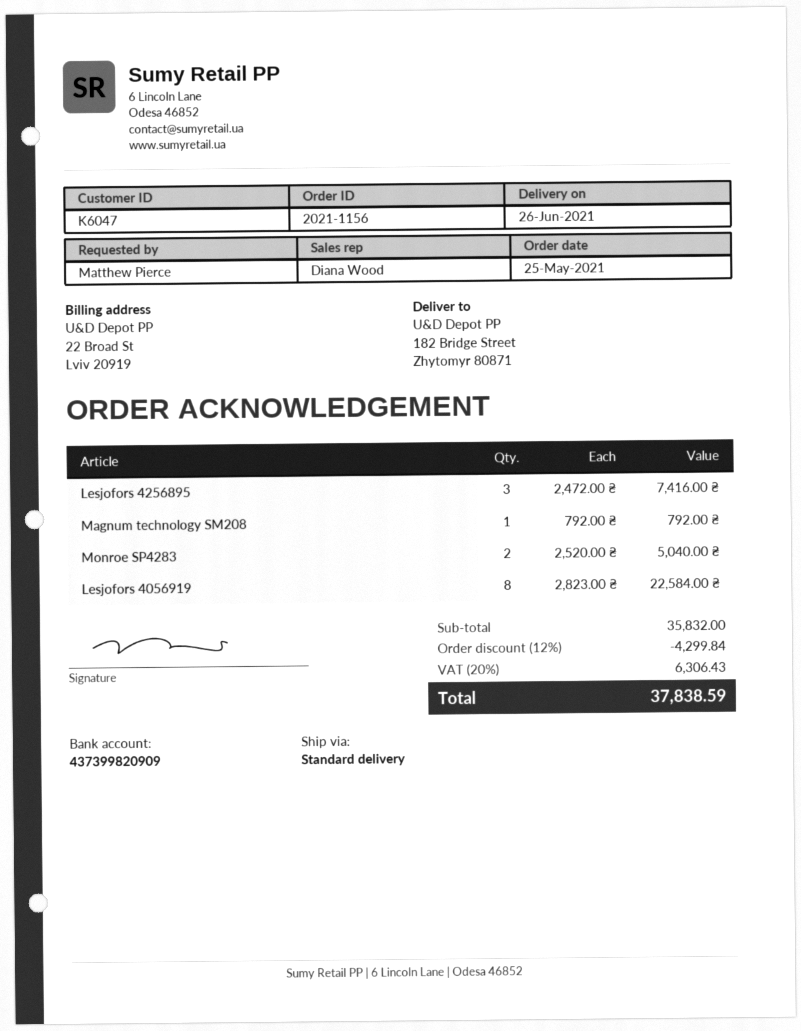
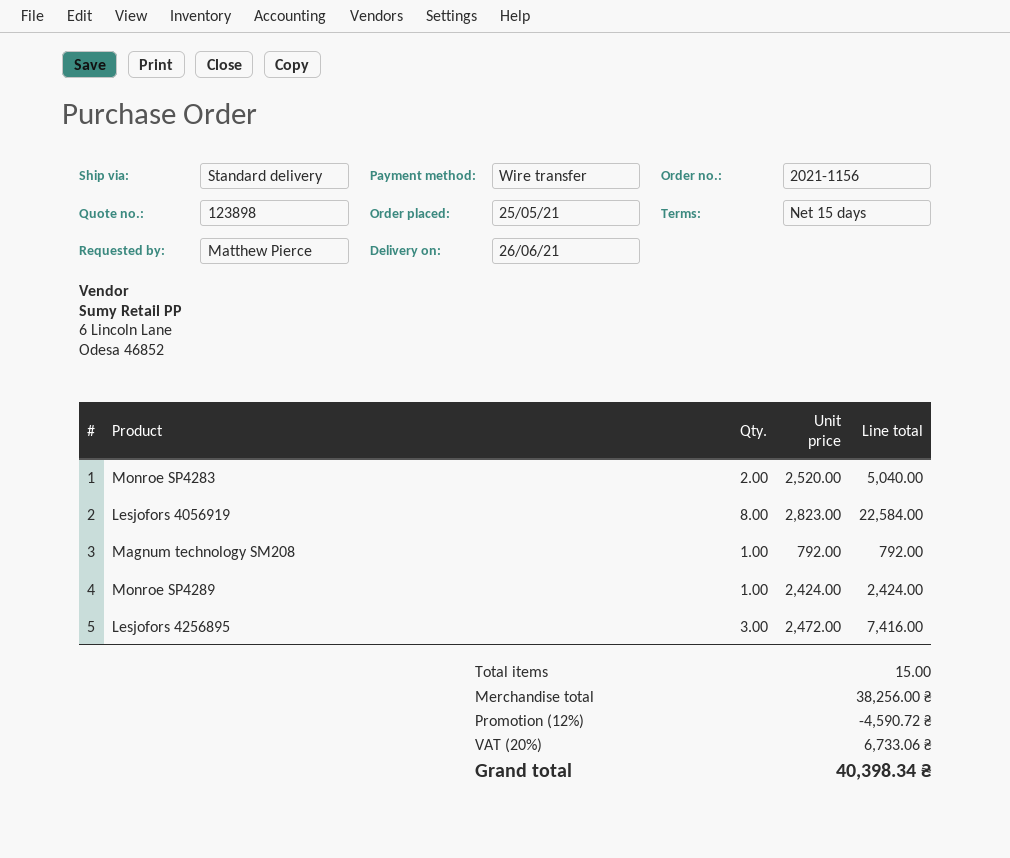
Monroe SP4289: none -> 1 x 2424.00 = 2424.00
subtotal: 35832.00 -> 38256.00
discount: 12% = 4299.84 -> 12% = 4590.72
tax: 20% = 6306.43 -> 20% = 6733.06
total: 37838.59 -> 40398.34

